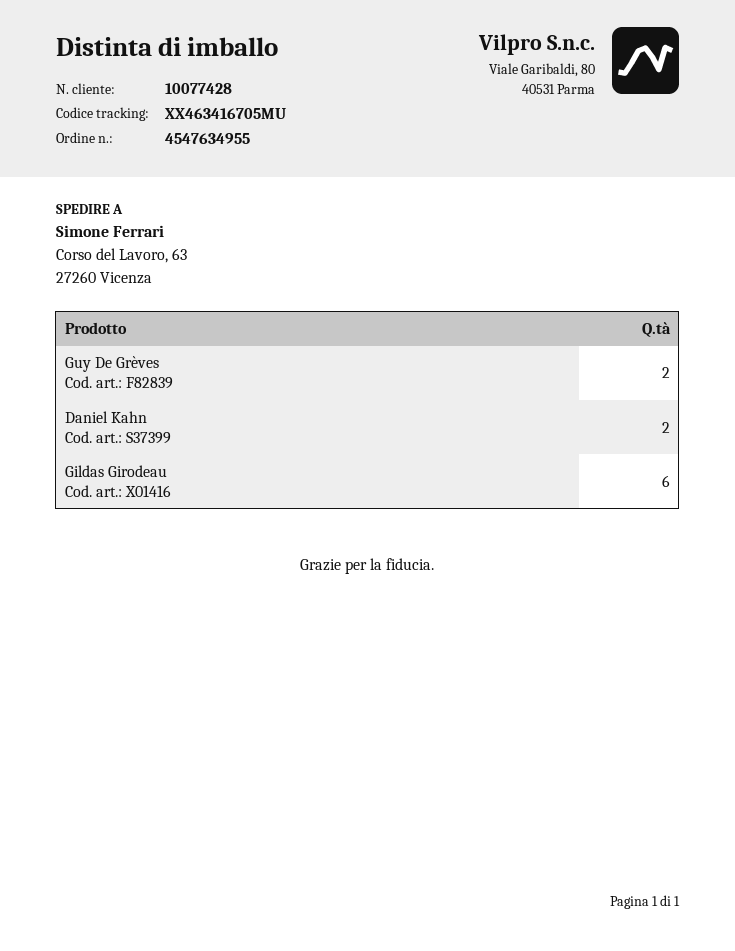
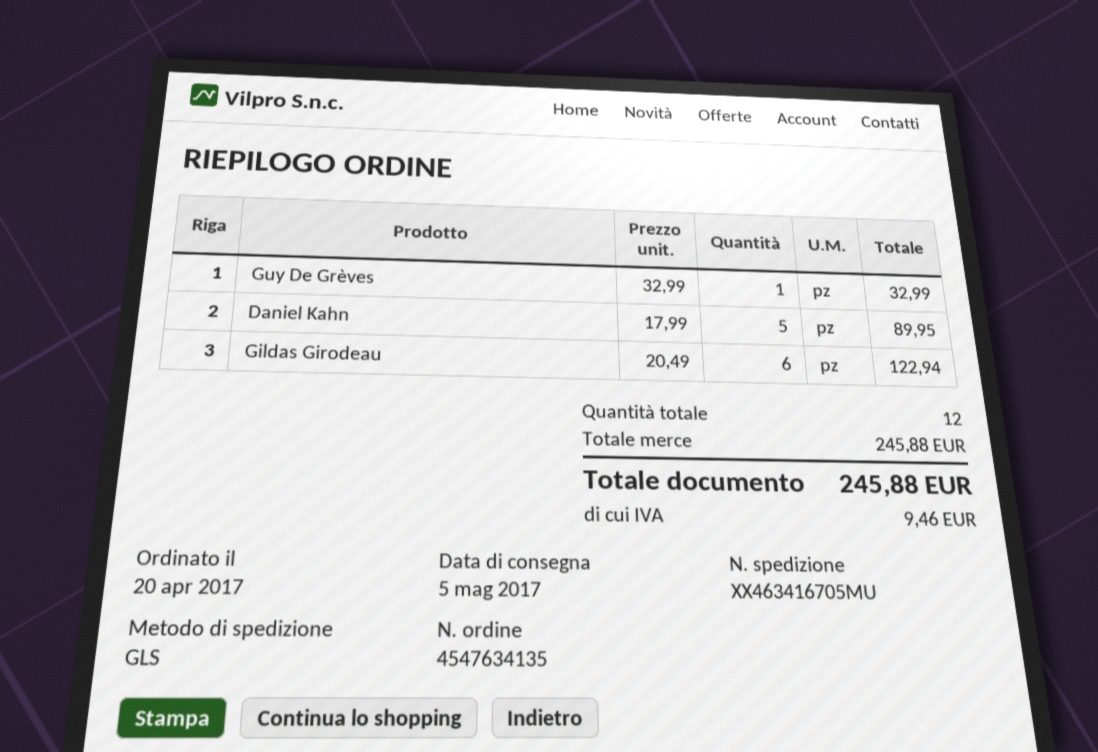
order number: 4547634955 -> 4547634135
Guy De Grèves: 2 -> 1
Daniel Kahn: 2 -> 5

